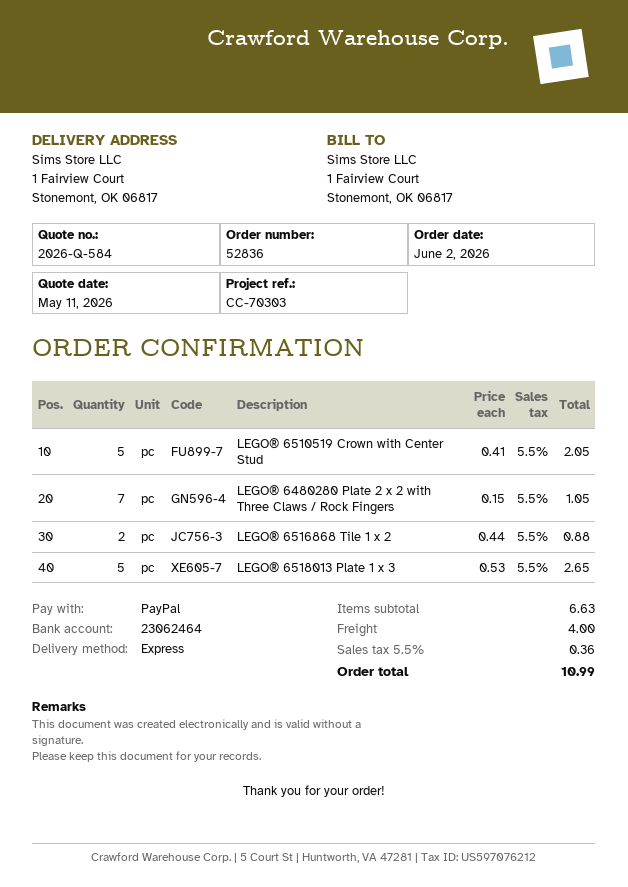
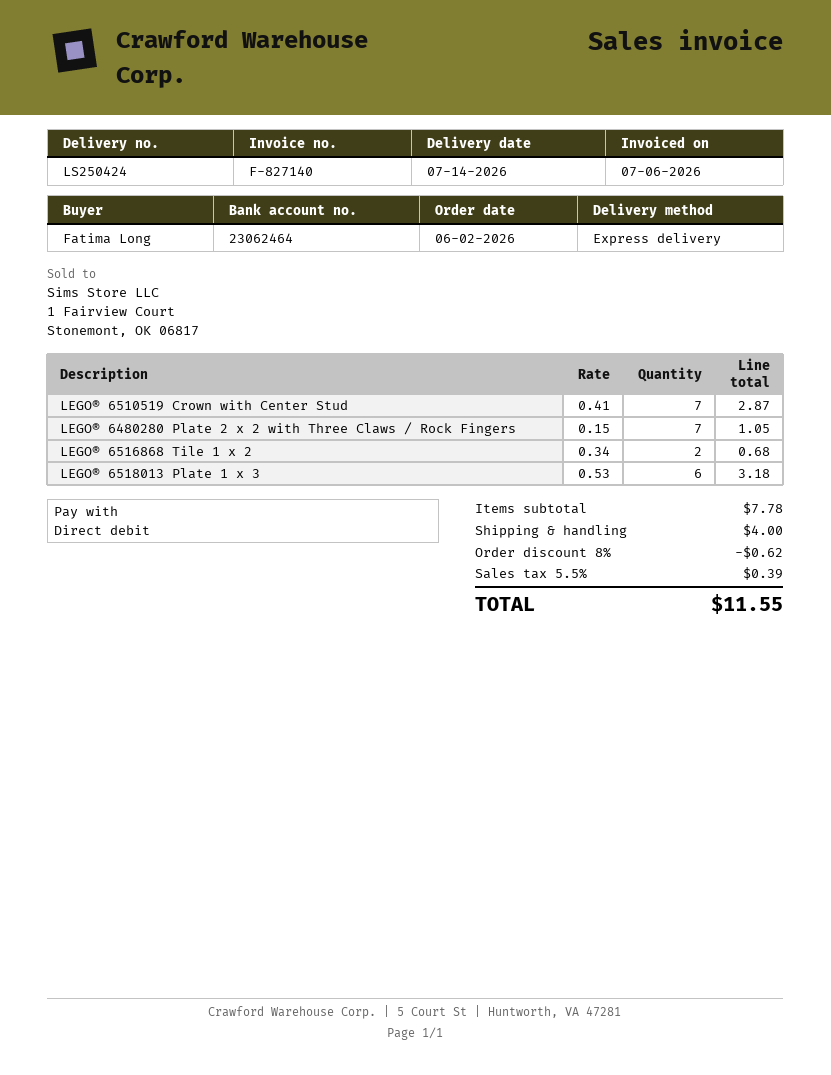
payment method: PayPal -> direct debit
LEGO® 6510519 Crown with Center Stud: 5 x 0.41 = 2.05 -> 7 x 0.41 = 2.87
LEGO® 6516868 Tile 1 x 2: 2 x 0.44 = 0.88 -> 2 x 0.34 = 0.68
LEGO® 6518013 Plate 1 x 3: 5 x 0.53 = 2.65 -> 6 x 0.53 = 3.18
subtotal: 6.63 -> 7.78
discount: none -> 8% = 0.62
tax: 5.5% = 0.36 -> 5.5% = 0.39
total: 10.99 -> 11.55

